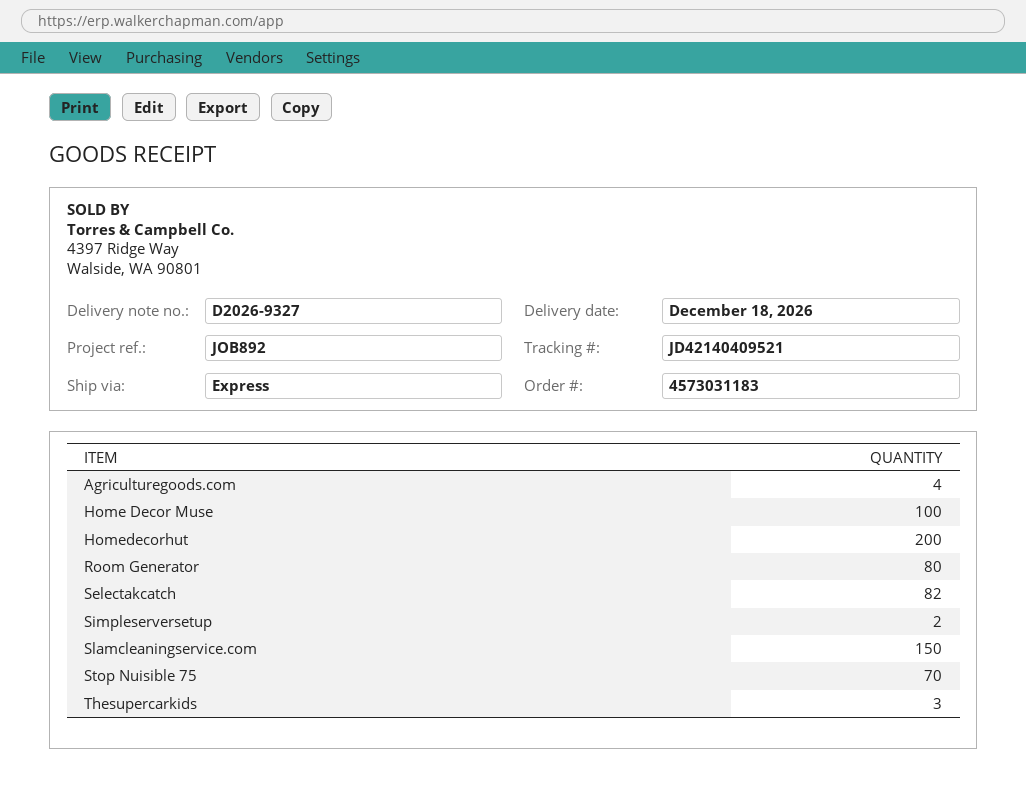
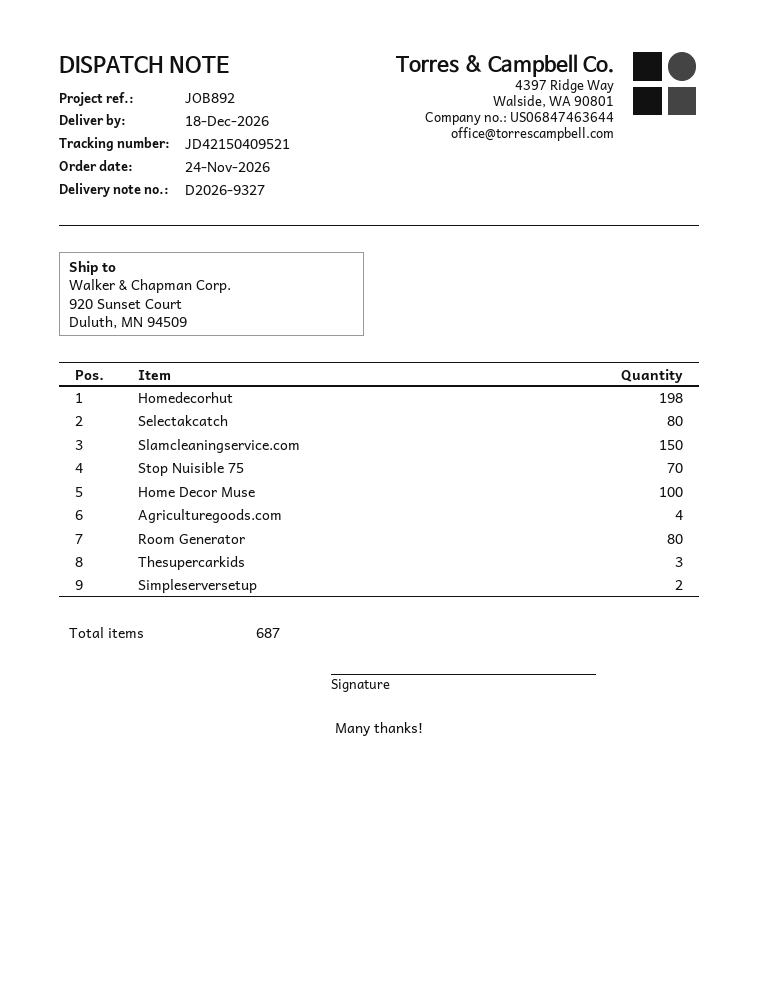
tracking number: JD42140409521 -> JD42150409521
Homedecorhut: 200 -> 198
Selectakcatch: 82 -> 80

